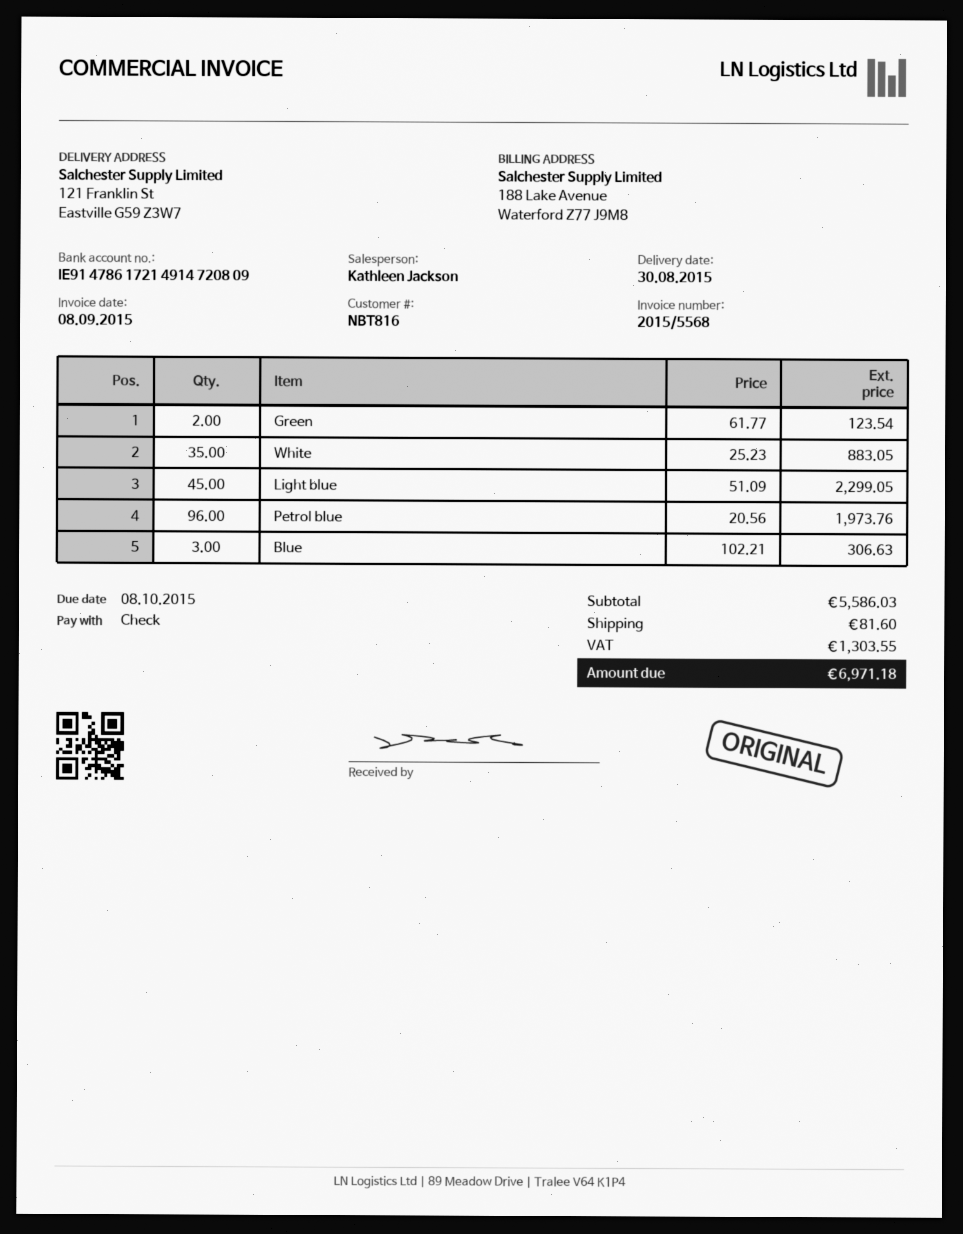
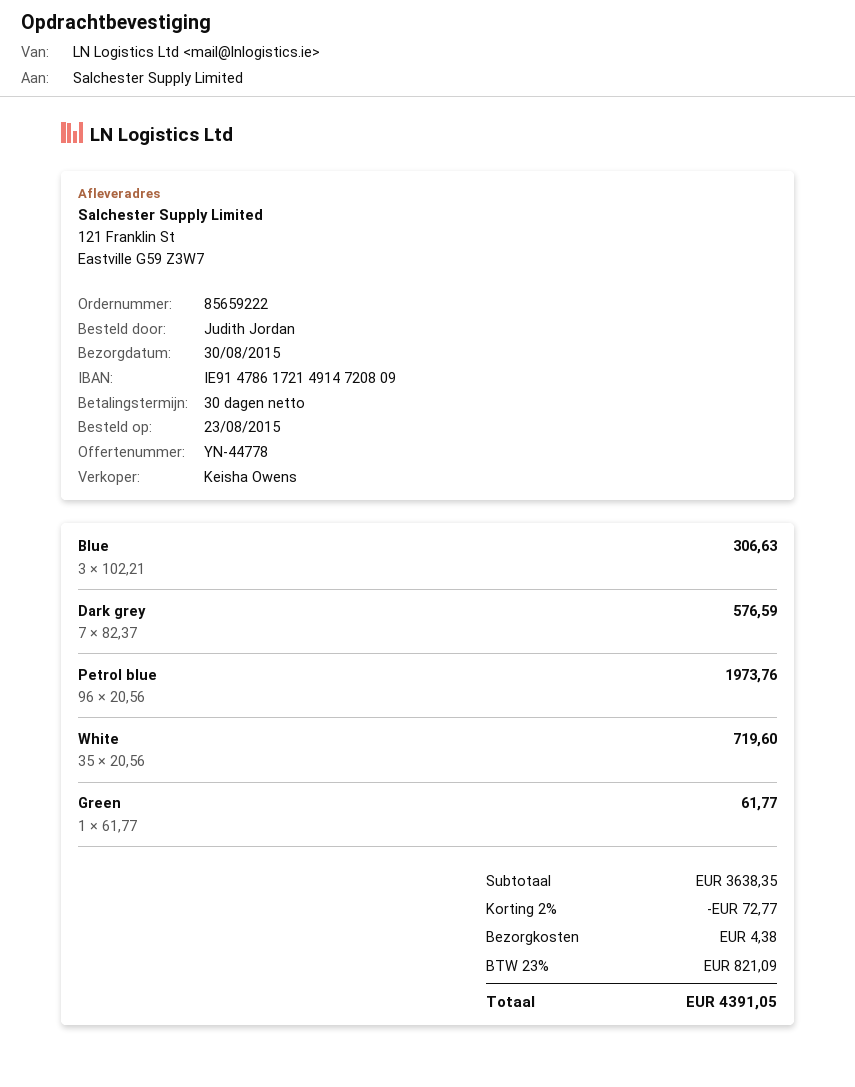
sales rep: Kathleen Jackson -> Keisha Owens
Green: 2 x 61.77 = 123.54 -> 1 x 61.77 = 61.77
White: 35 x 25.23 = 883.05 -> 35 x 20.56 = 719.60
Light blue: 45 x 51.09 = 2299.05 -> none
Dark grey: none -> 7 x 82.37 = 576.59
subtotal: 5586.03 -> 3638.35
discount: none -> 2% = 72.77
shipping: 81.60 -> 4.38
tax: 1303.55 -> 821.09
total: 6971.18 -> 4391.05

